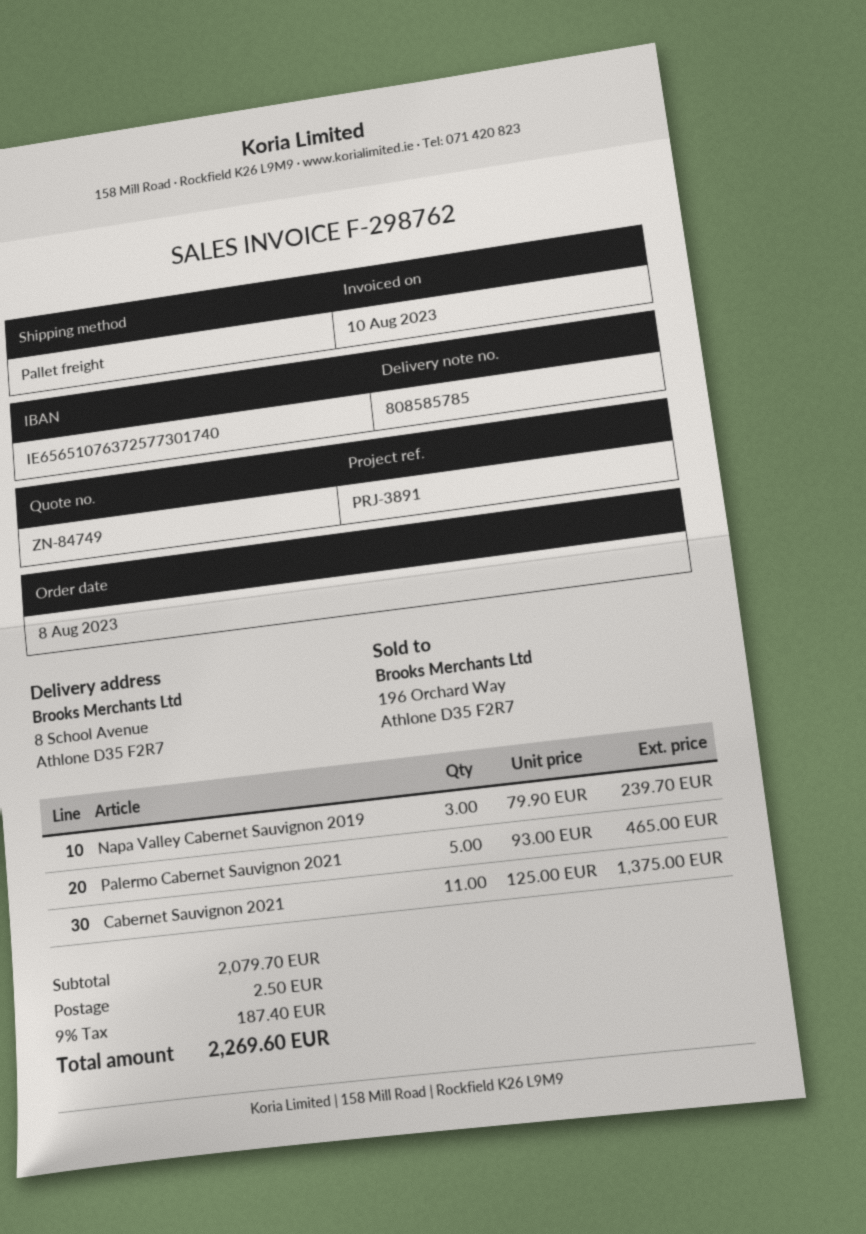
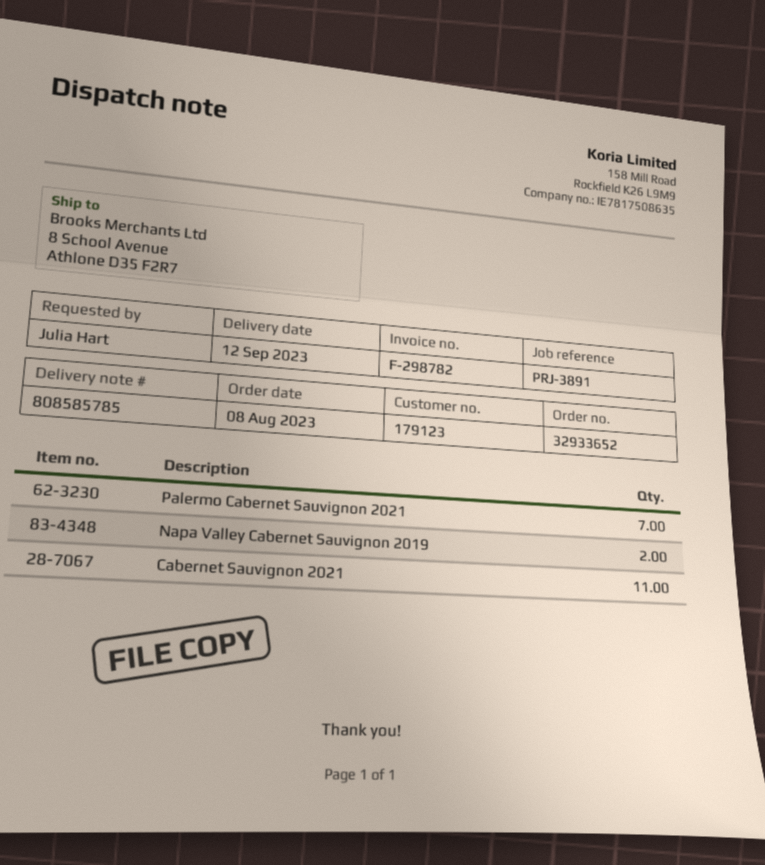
invoice number: F-298762 -> F-298782
Napa Valley Cabernet Sauvignon 2019: 3 -> 2
Palermo Cabernet Sauvignon 2021: 5 -> 7

